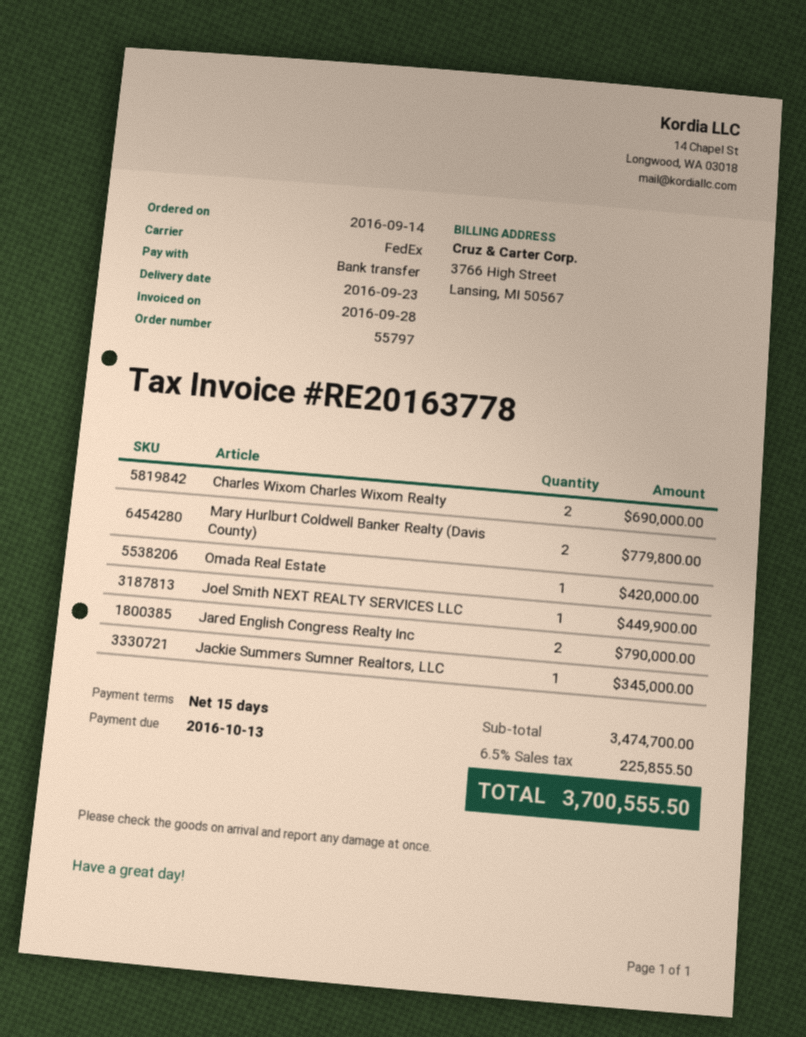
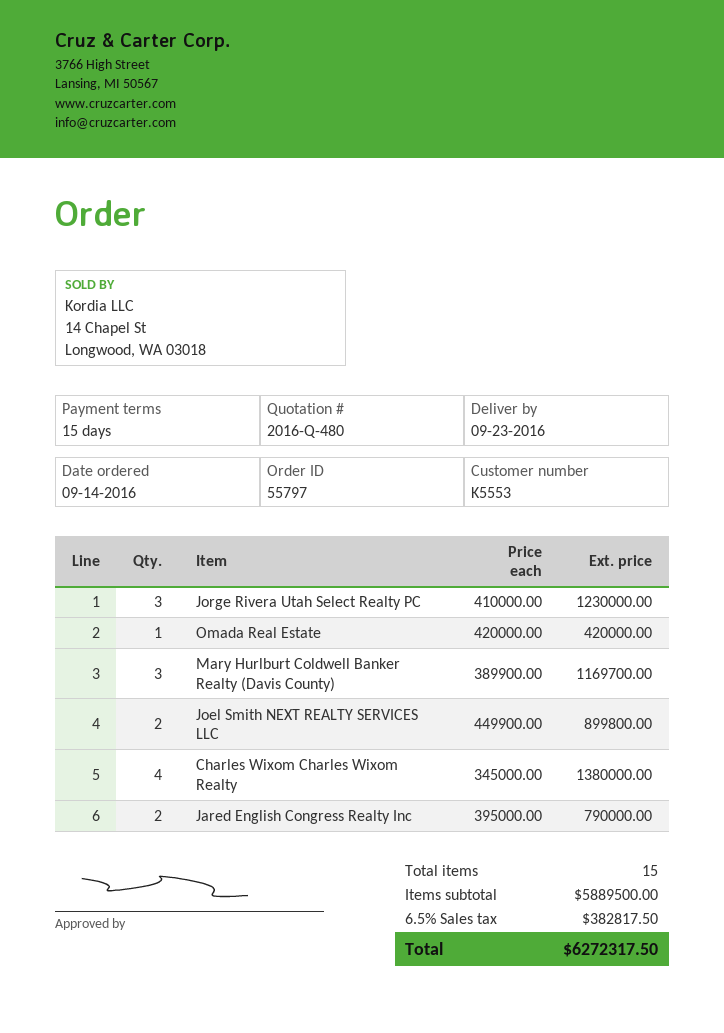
Charles Wixom Charles Wixom Realty: 2 for 690000.00 -> 4 for 1380000.00
Mary Hurlburt Coldwell Banker Realty (Davis County): 2 for 779800.00 -> 3 for 1169700.00
Joel Smith NEXT REALTY SERVICES LLC: 1 for 449900.00 -> 2 for 899800.00
Jackie Summers Sumner Realtors, LLC: 1 for 345000.00 -> none
Jorge Rivera Utah Select Realty PC: none -> 3 for 1230000.00
subtotal: 3474700.00 -> 5889500.00
tax: 6.5% = 225855.50 -> 6.5% = 382817.50
total: 3700555.50 -> 6272317.50

